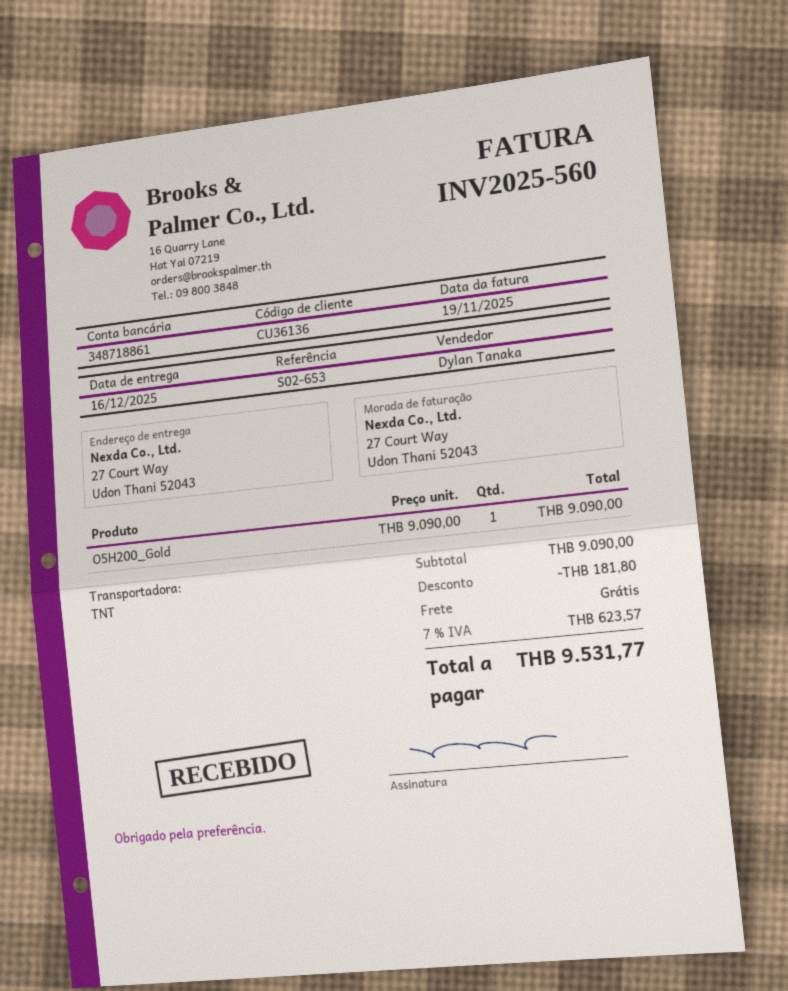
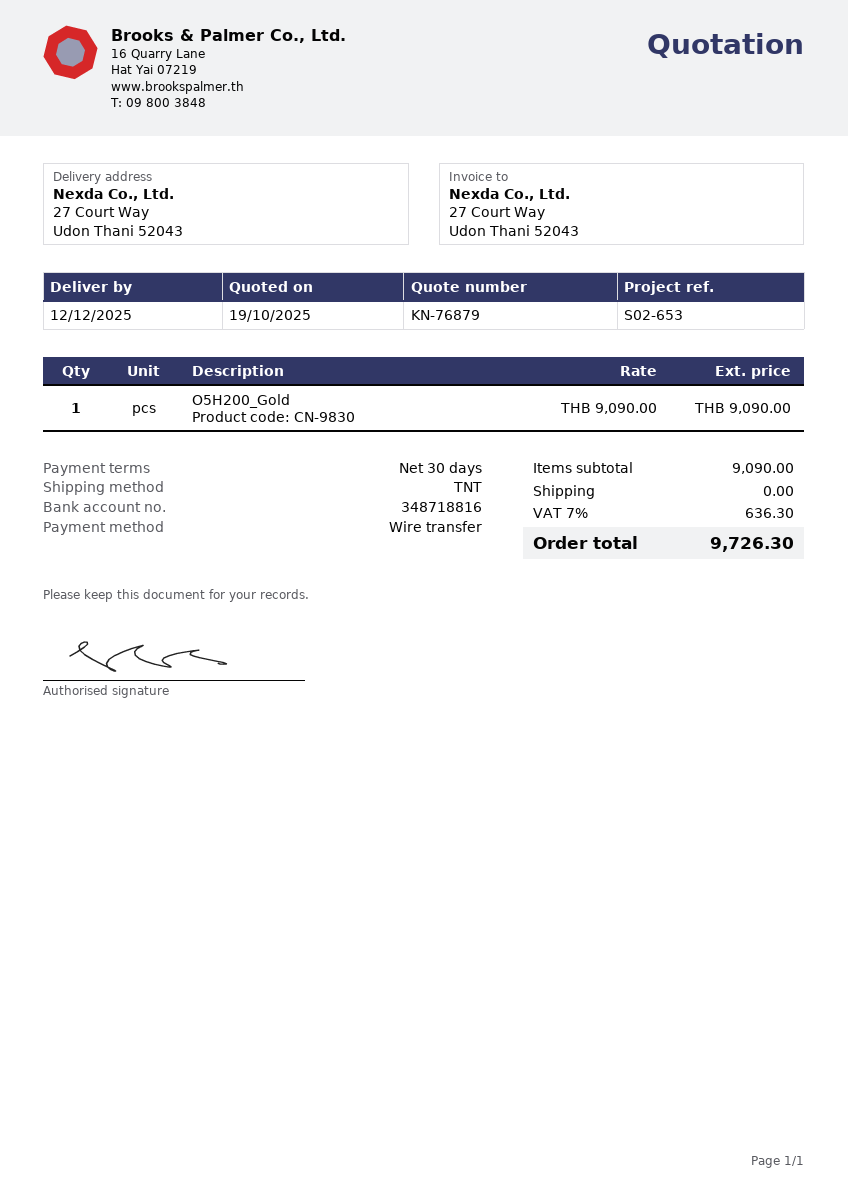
delivery date: 2025-12-16 -> 2025-12-12
bank account: 348718861 -> 348718816
discount: 181.80 -> none
tax: 7% = 623.57 -> 7% = 636.30
total: 9531.77 -> 9726.30

